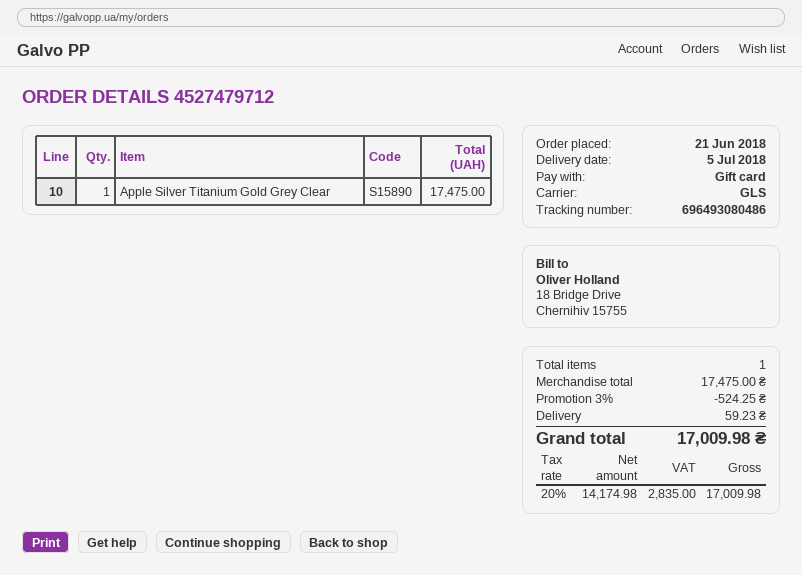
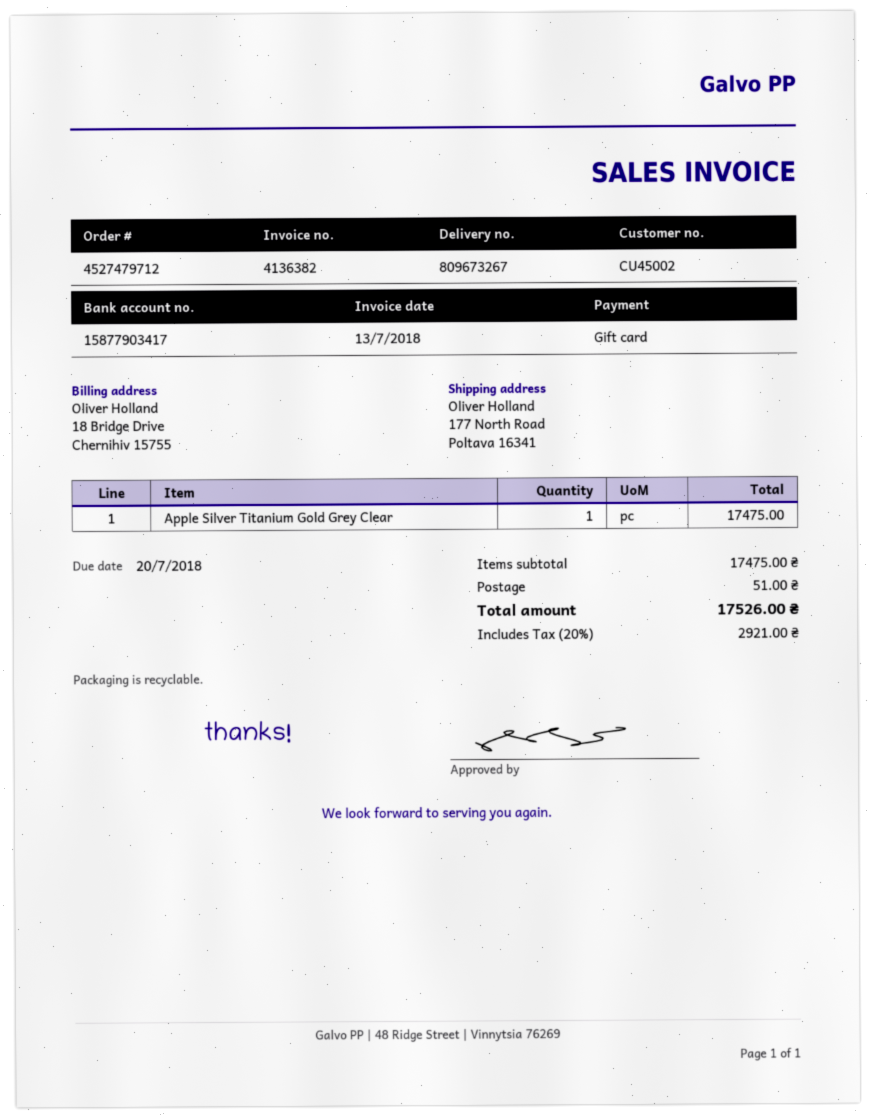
discount: 3% = 524.25 -> none
shipping: 59.23 -> 51.00
tax: 20% = 2835.00 -> 20% = 2921.00
total: 17009.98 -> 17526.00

